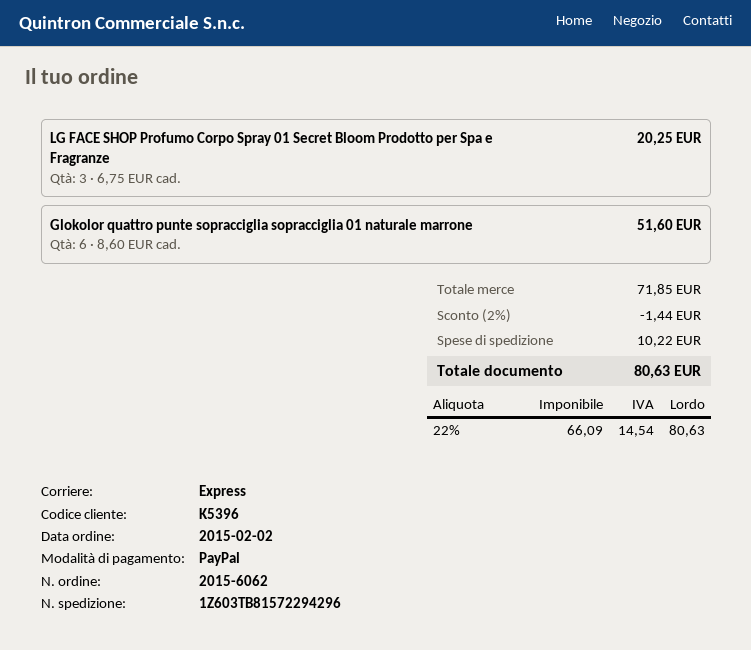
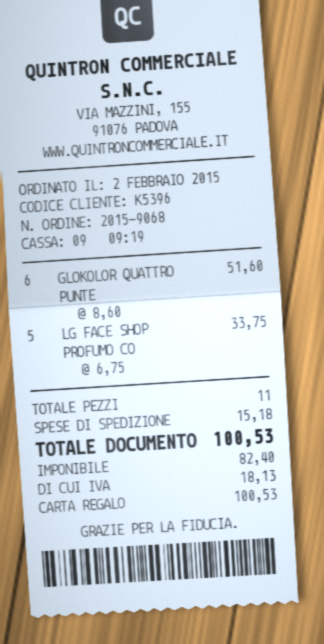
order number: 2015-6062 -> 2015-9068
payment method: PayPal -> gift card
LG FACE SHOP Profumo Corpo Spray 01 Secret Bloom Prodotto per Spa e Fragranze: 3 x 6.75 = 20.25 -> 5 x 6.75 = 33.75
discount: 2% = 1.44 -> none
shipping: 10.22 -> 15.18
net: 66.09 -> 82.40
tax: 14.54 -> 18.13
total: 80.63 -> 100.53

